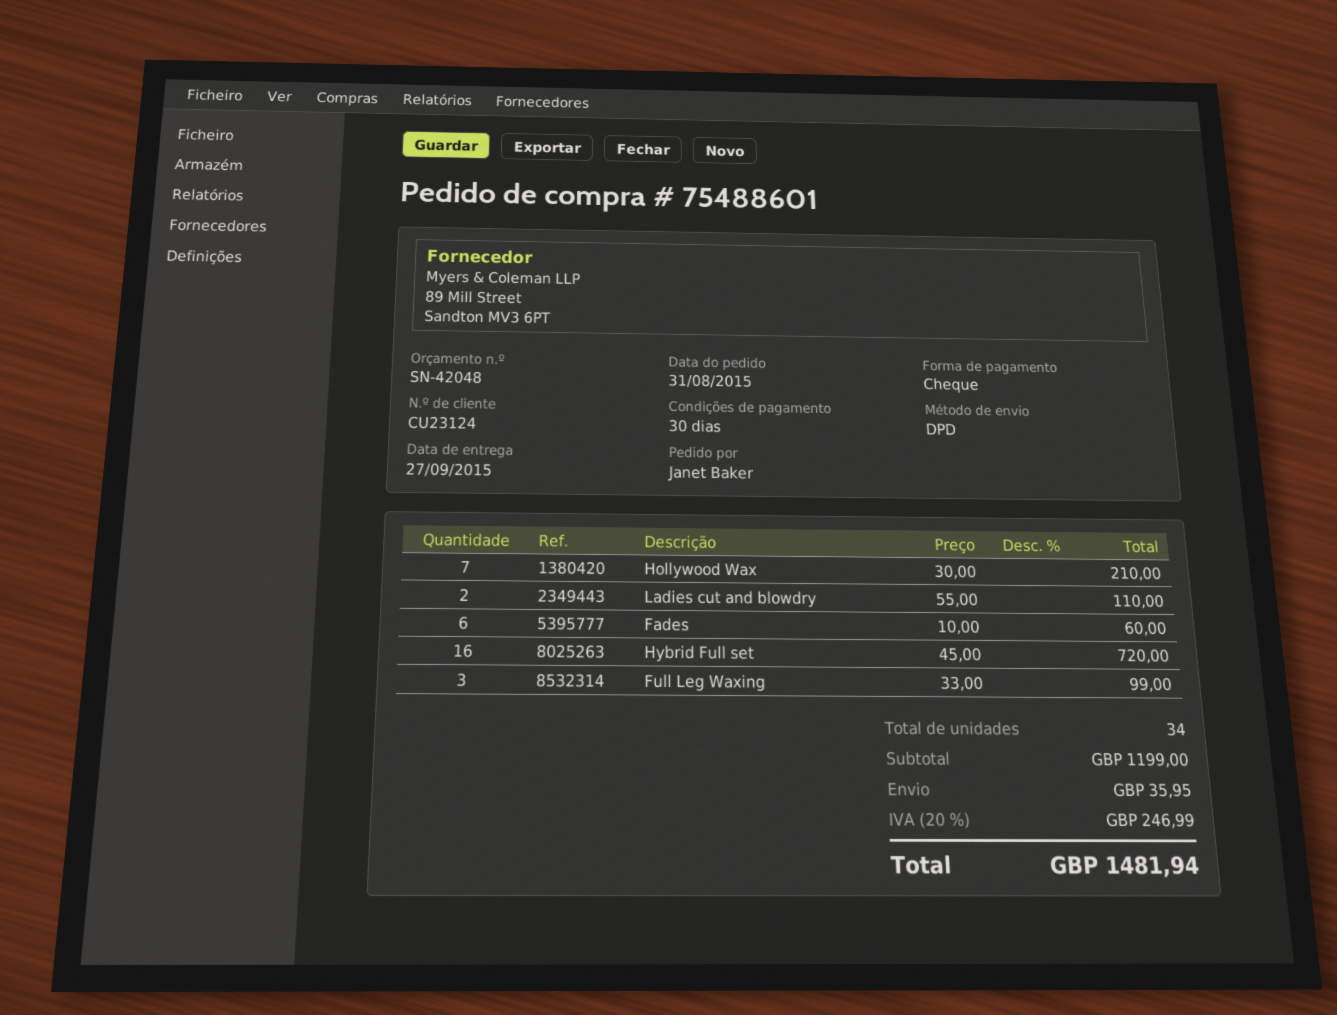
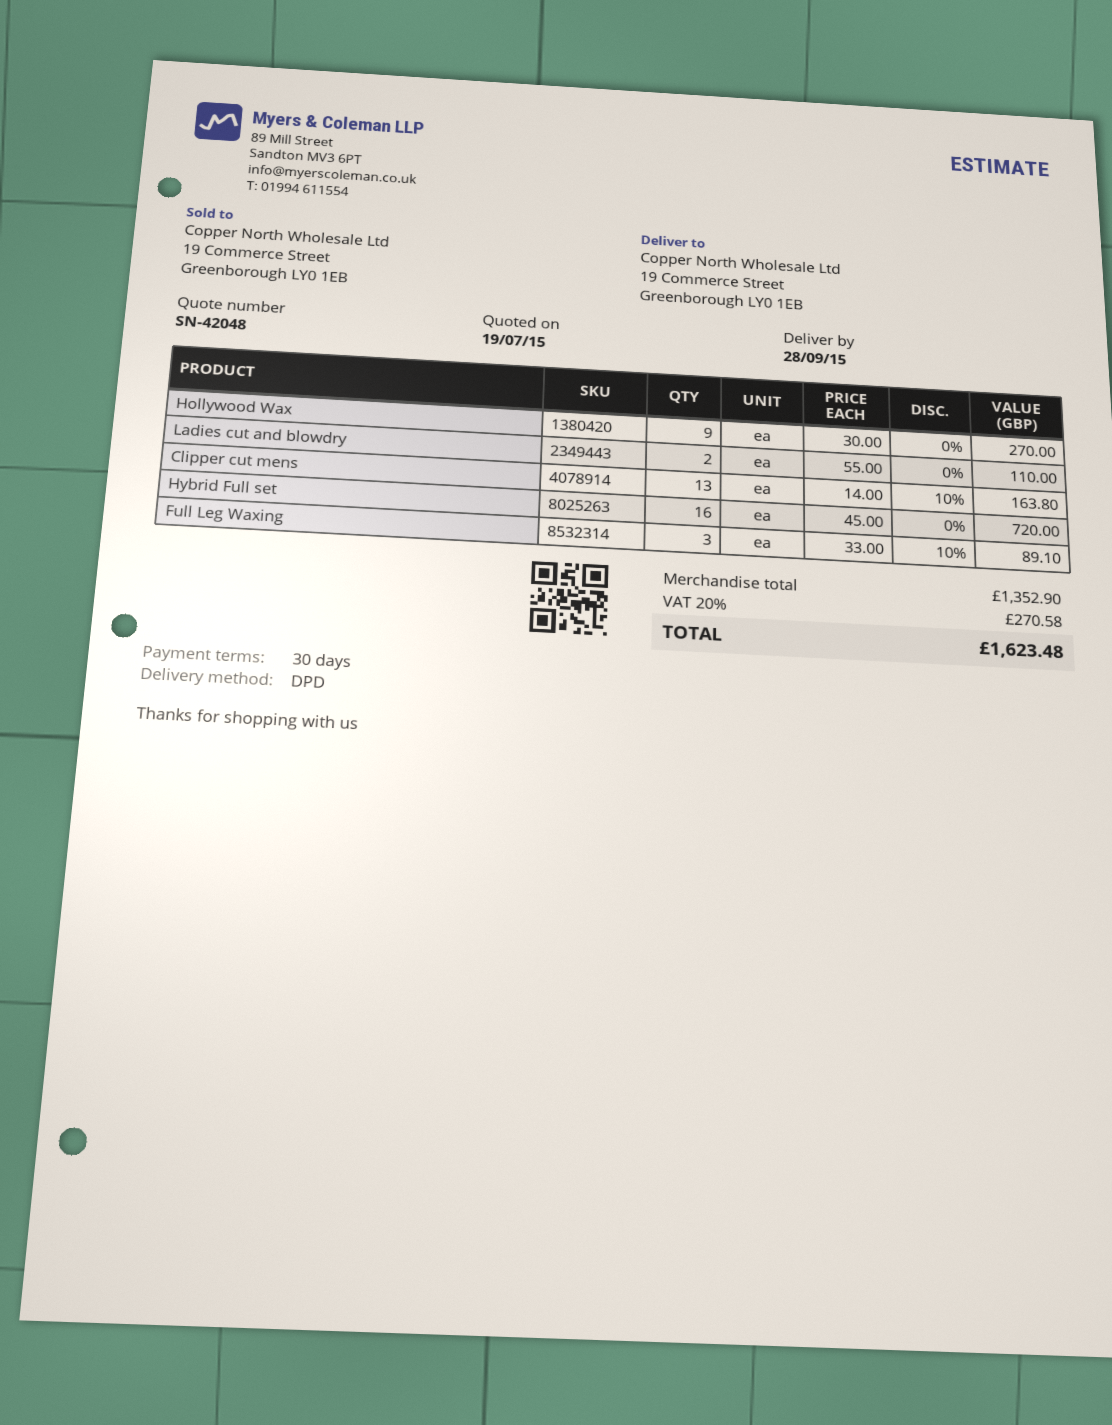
delivery date: 2015-09-27 -> 2015-09-28
Hollywood Wax: 7 x 30.00 = 210.00 -> 9 x 30.00 = 270.00
Fades: 6 x 10.00 = 60.00 -> none
Full Leg Waxing: 3 x 33.00 = 99.00 -> 3 x 33.00 - 10% = 89.10
Clipper cut mens: none -> 13 x 14.00 - 10% = 163.80
subtotal: 1199.00 -> 1352.90
shipping: 35.95 -> none
tax: 20% = 246.99 -> 20% = 270.58
total: 1481.94 -> 1623.48

